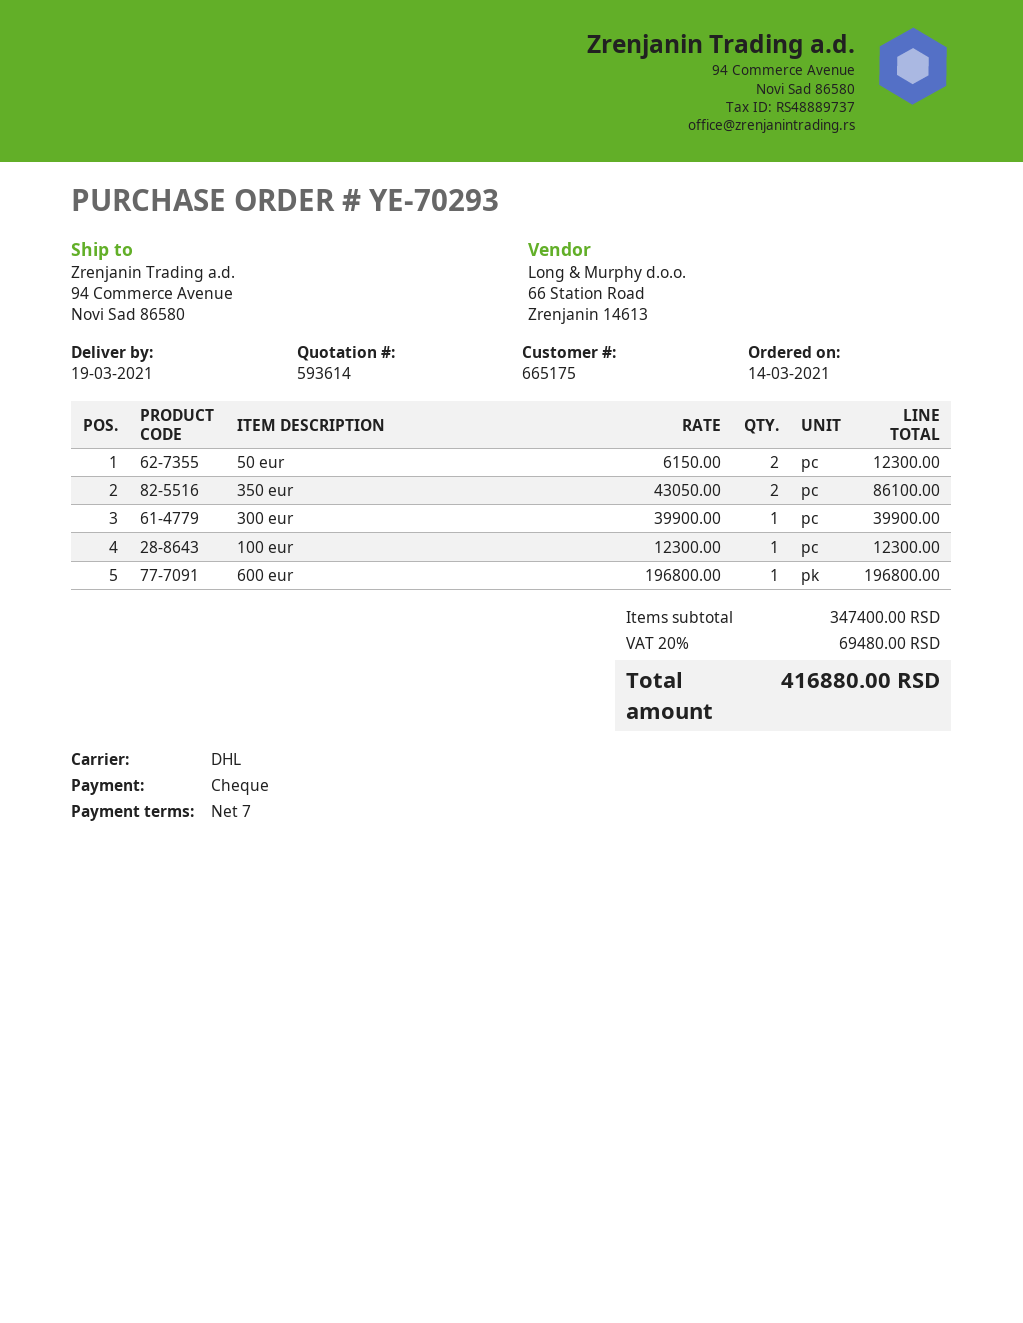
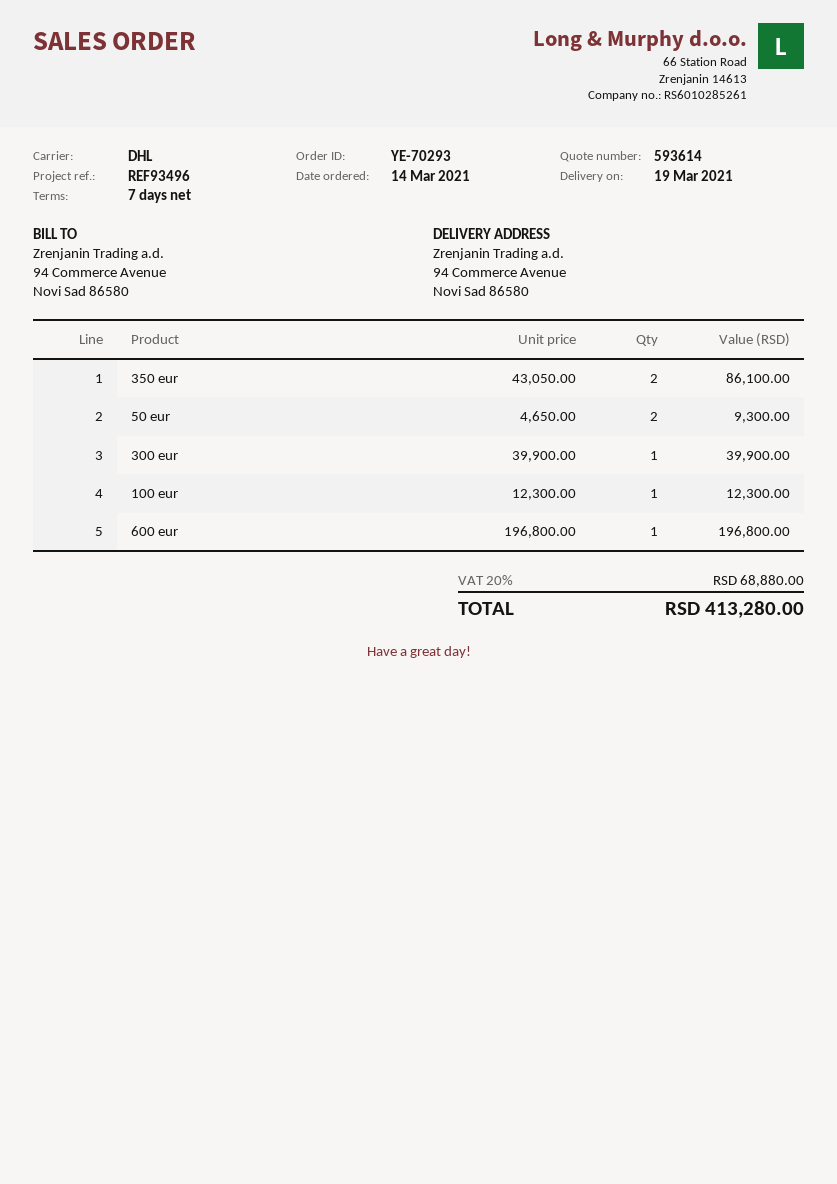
50 eur: 2 x 6150.00 = 12300.00 -> 2 x 4650.00 = 9300.00
tax: 20% = 69480.00 -> 20% = 68880.00
total: 416880.00 -> 413280.00

